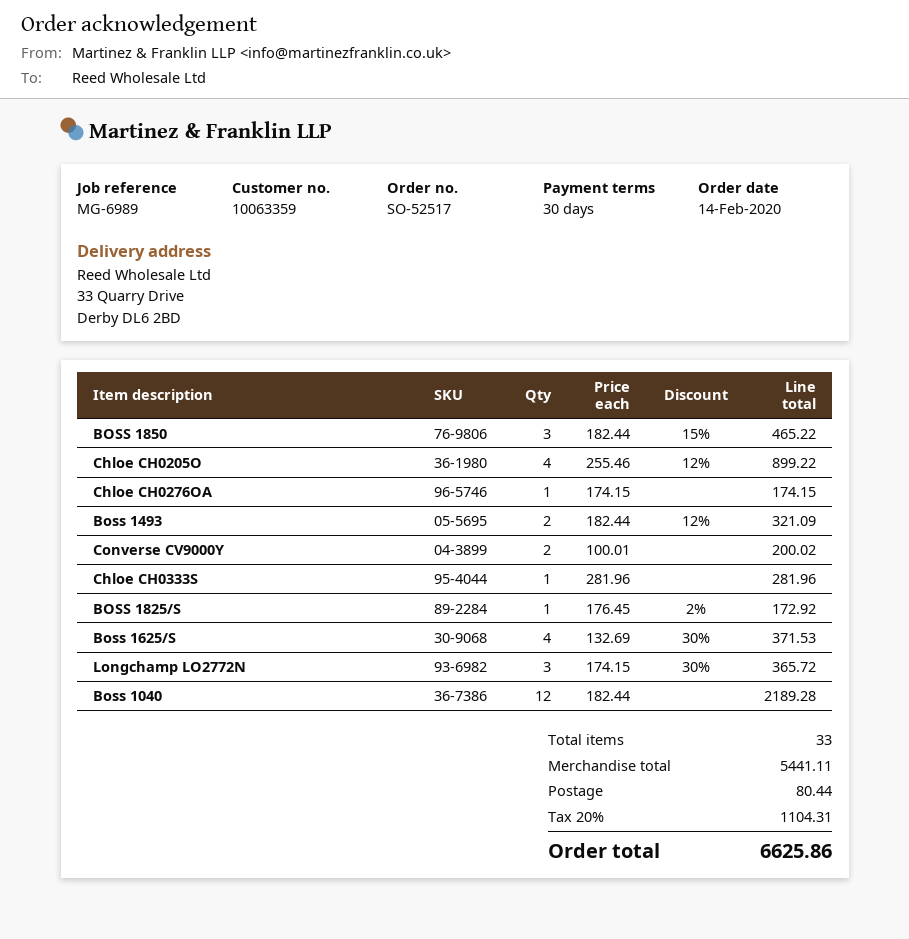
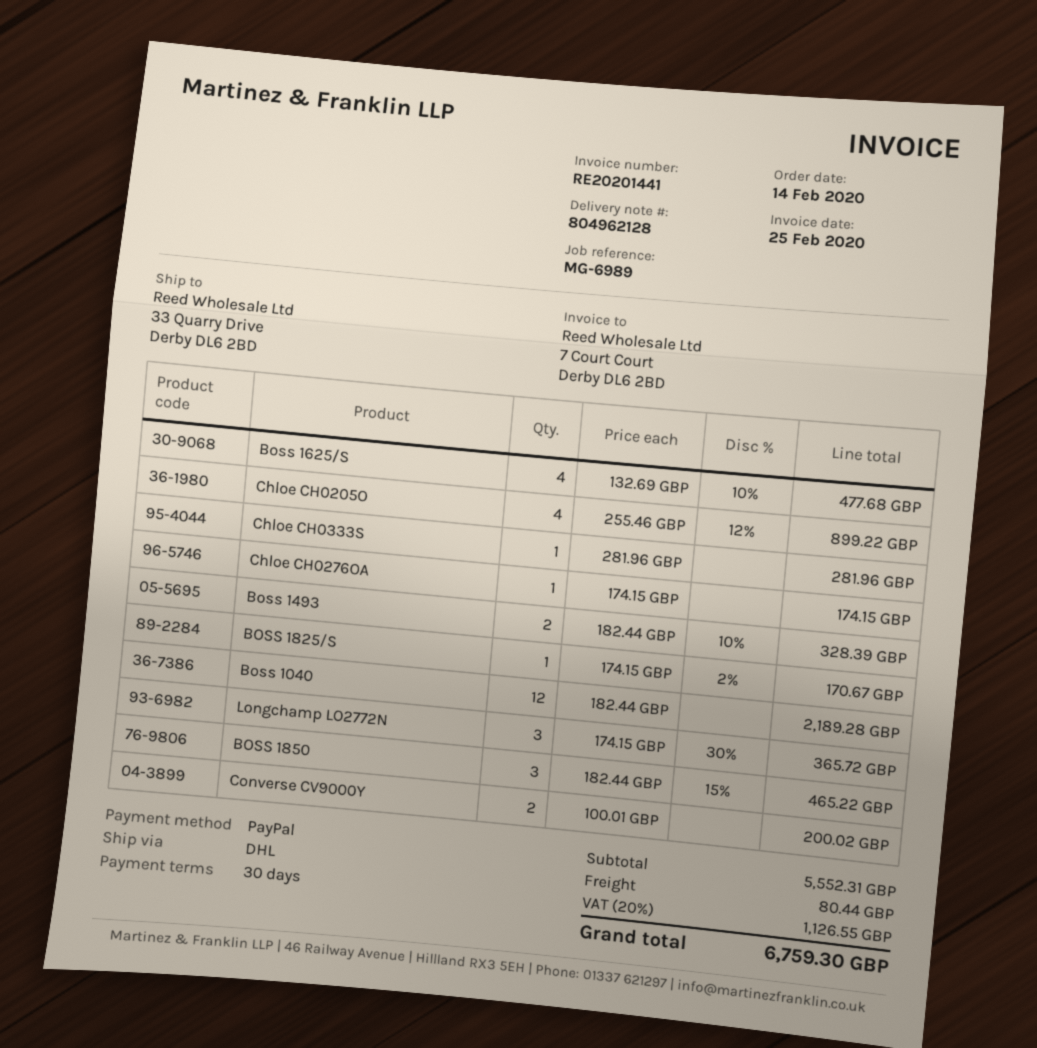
Boss 1493: 2 x 182.44 - 12% = 321.09 -> 2 x 182.44 - 10% = 328.39
BOSS 1825/S: 1 x 176.45 - 2% = 172.92 -> 1 x 174.15 - 2% = 170.67
Boss 1625/S: 4 x 132.69 - 30% = 371.53 -> 4 x 132.69 - 10% = 477.68
subtotal: 5441.11 -> 5552.31
tax: 20% = 1104.31 -> 20% = 1126.55
total: 6625.86 -> 6759.30

